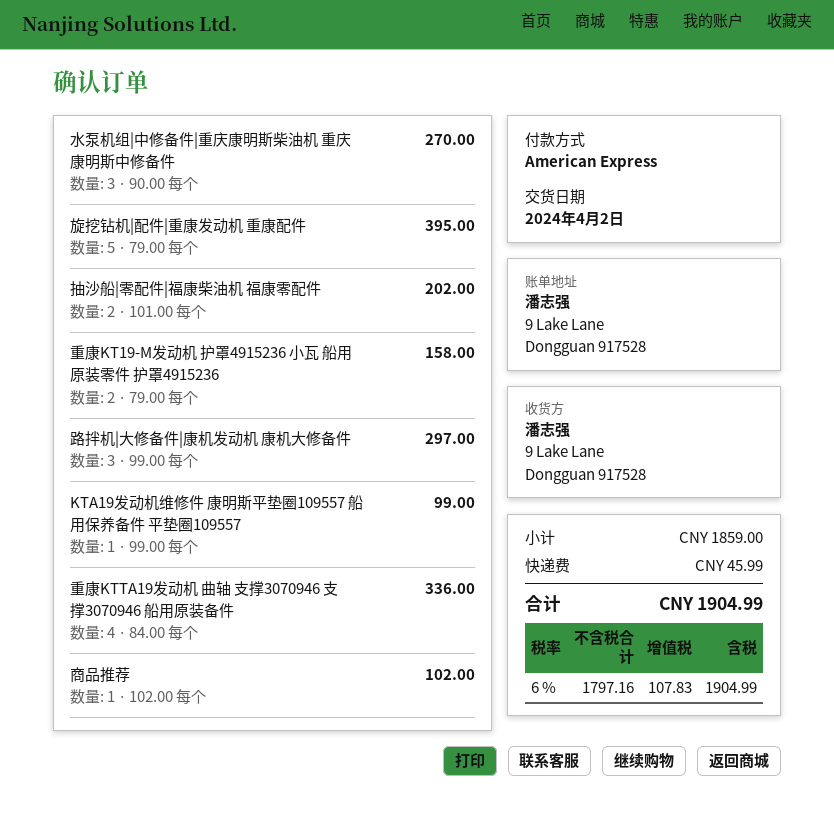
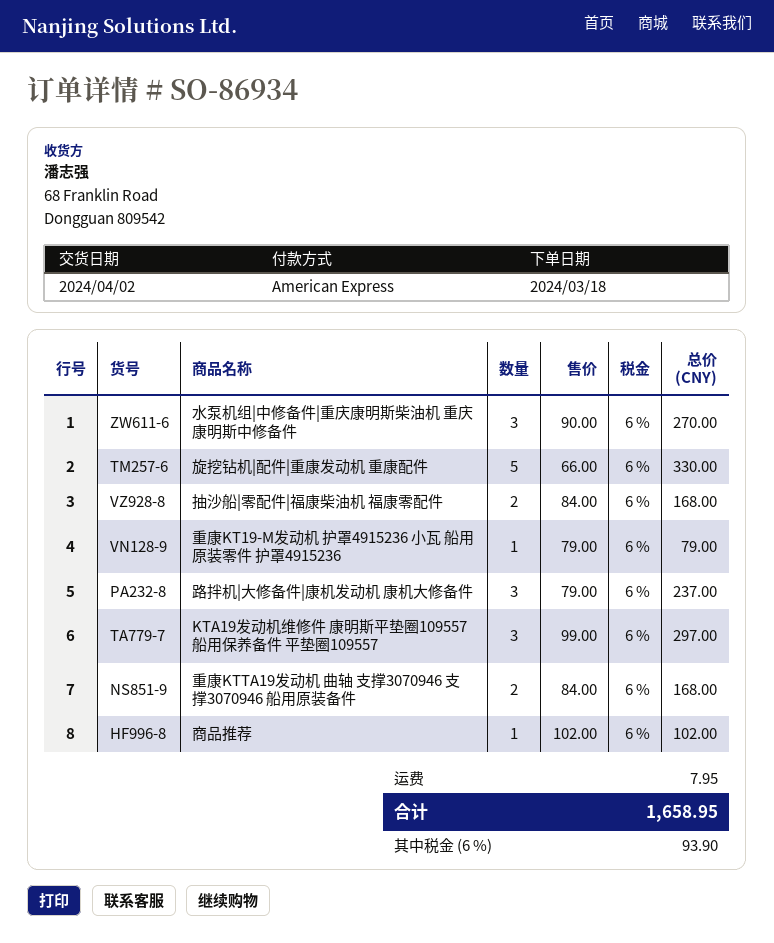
ship to: 9 Lake Lane, Dongguan 917528 -> 68 Franklin Road, Dongguan 809542
旋挖钻机|配件|重康发动机 重康配件: 5 x 79.00 = 395.00 -> 5 x 66.00 = 330.00
抽沙船|零配件|福康柴油机 福康零配件: 2 x 101.00 = 202.00 -> 2 x 84.00 = 168.00
重康KT19-M发动机 护罩4915236 小瓦 船用原装零件 护罩4915236: 2 x 79.00 = 158.00 -> 1 x 79.00 = 79.00
路拌机|大修备件|康机发动机 康机大修备件: 3 x 99.00 = 297.00 -> 3 x 79.00 = 237.00
KTA19发动机维修件 康明斯平垫圈109557 船用保养备件 平垫圈109557: 1 x 99.00 = 99.00 -> 3 x 99.00 = 297.00
重康KTTA19发动机 曲轴 支撑3070946 支撑3070946 船用原装备件: 4 x 84.00 = 336.00 -> 2 x 84.00 = 168.00
shipping: 45.99 -> 7.95
tax: 6% = 107.83 -> 6% = 93.90
total: 1904.99 -> 1658.95

